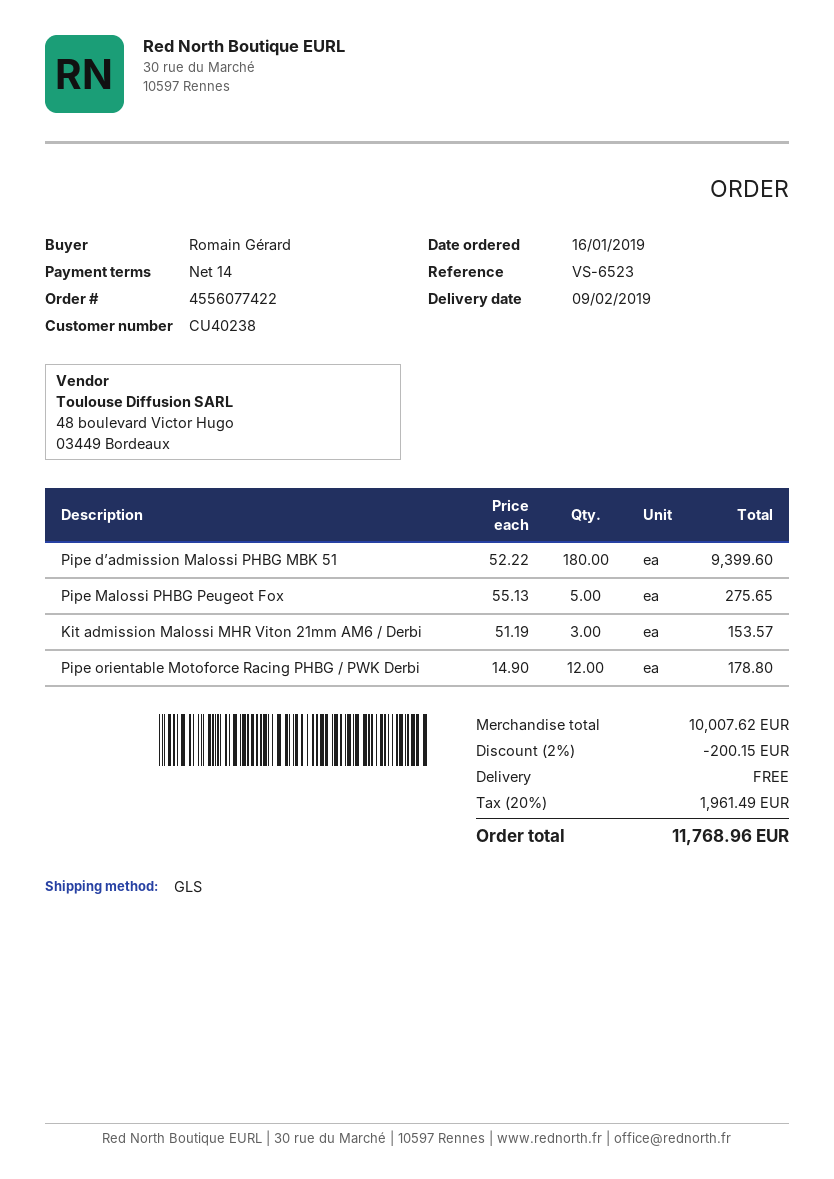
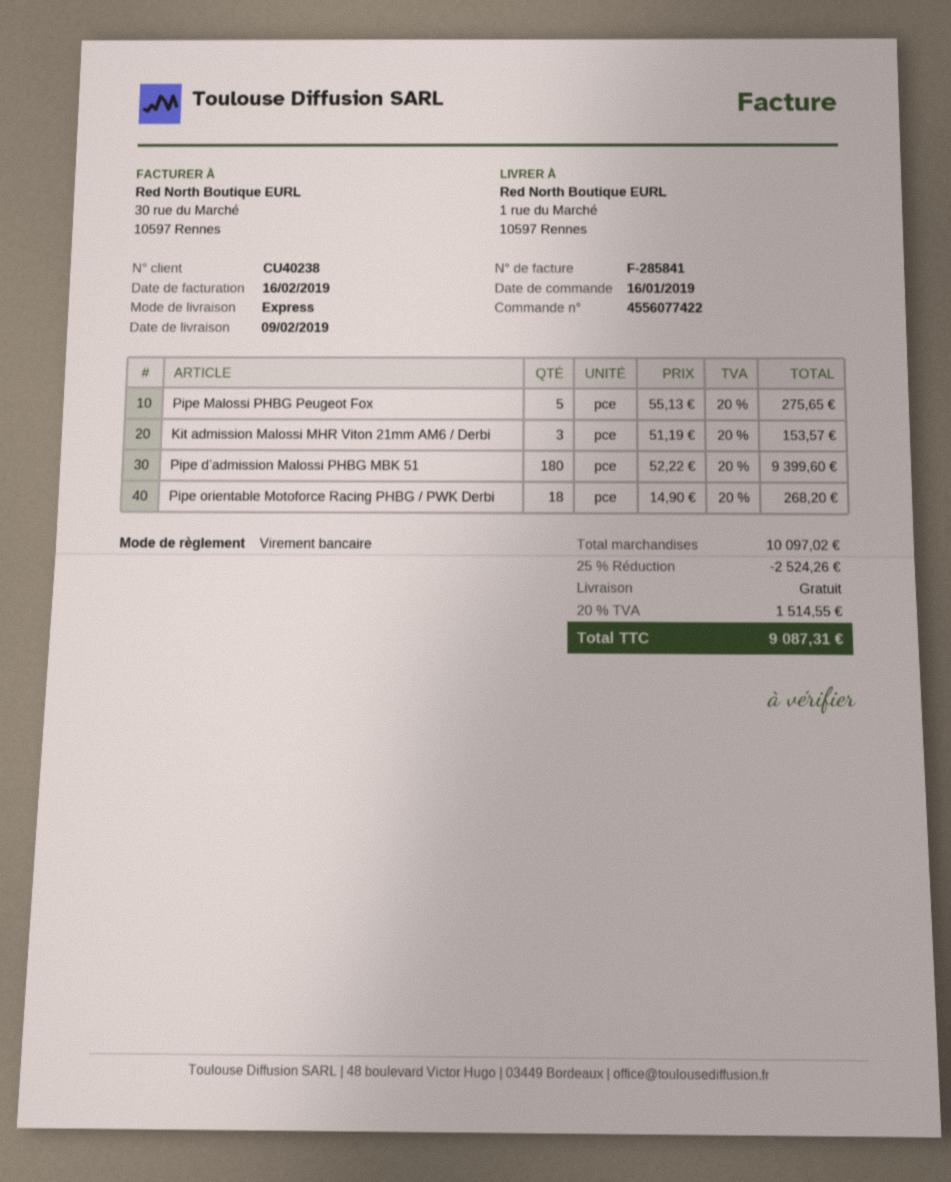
shipping method: GLS -> express
Pipe orientable Motoforce Racing PHBG / PWK Derbi: 12 x 14.90 = 178.80 -> 18 x 14.90 = 268.20
subtotal: 10007.62 -> 10097.02
discount: 2% = 200.15 -> 25% = 2524.26
tax: 20% = 1961.49 -> 20% = 1514.55
total: 11768.96 -> 9087.31

